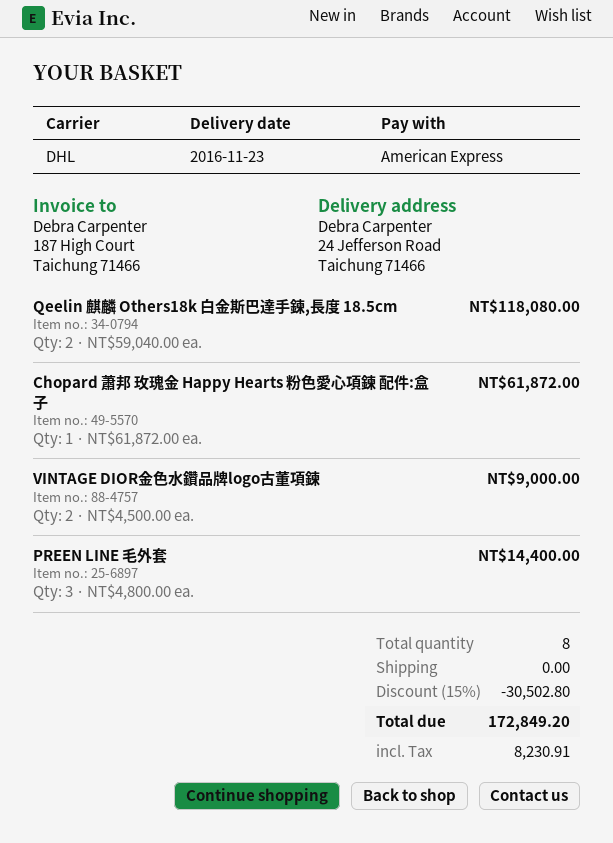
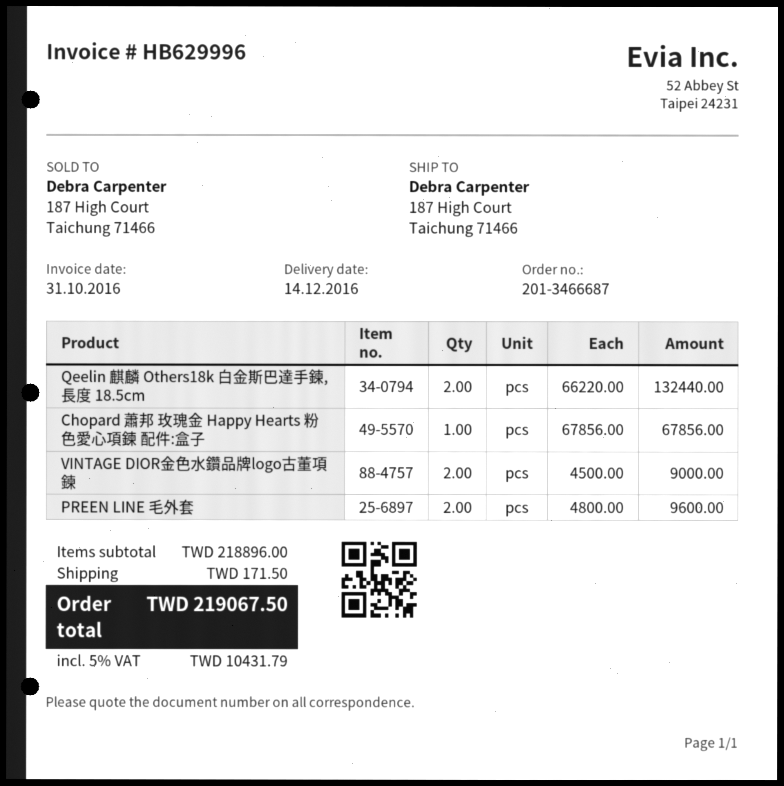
delivery date: 2016-11-23 -> 2016-12-14
ship to: 24 Jefferson Road, Taichung 71466 -> 187 High Court, Taichung 71466
Qeelin 麒麟 Others18k 白金斯巴達手鍊,長度 18.5cm: 2 x 59040.00 = 118080.00 -> 2 x 66220.00 = 132440.00
Chopard 蕭邦 玫瑰金 Happy Hearts 粉色愛心項鍊 配件:盒子: 1 x 61872.00 = 61872.00 -> 1 x 67856.00 = 67856.00
PREEN LINE 毛外套: 3 x 4800.00 = 14400.00 -> 2 x 4800.00 = 9600.00
discount: 15% = 30502.80 -> none
shipping: 0.00 -> 171.50
tax: 8230.91 -> 10431.79
total: 172849.20 -> 219067.50

